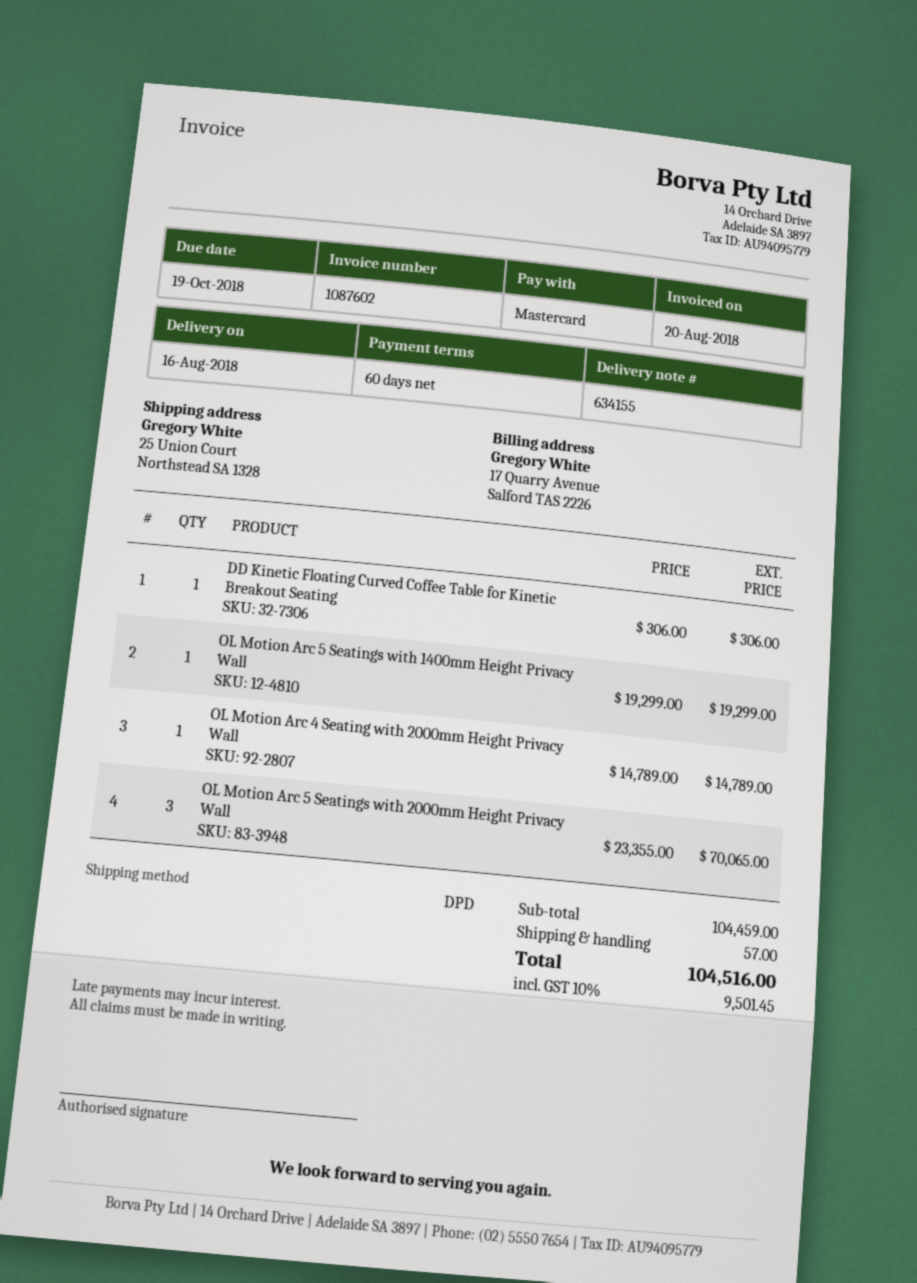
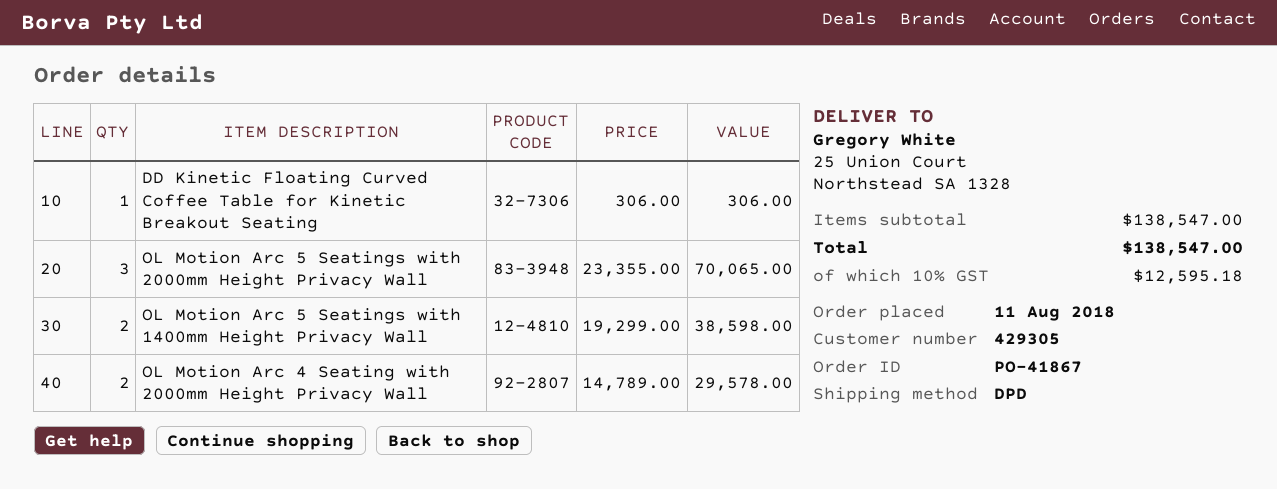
OL Motion Arc 5 Seatings with 1400mm Height Privacy Wall: 1 x 19299.00 = 19299.00 -> 2 x 19299.00 = 38598.00
OL Motion Arc 4 Seating with 2000mm Height Privacy Wall: 1 x 14789.00 = 14789.00 -> 2 x 14789.00 = 29578.00
subtotal: 104459.00 -> 138547.00
shipping: 57.00 -> none
tax: 10% = 9501.45 -> 10% = 12595.18
total: 104516.00 -> 138547.00

